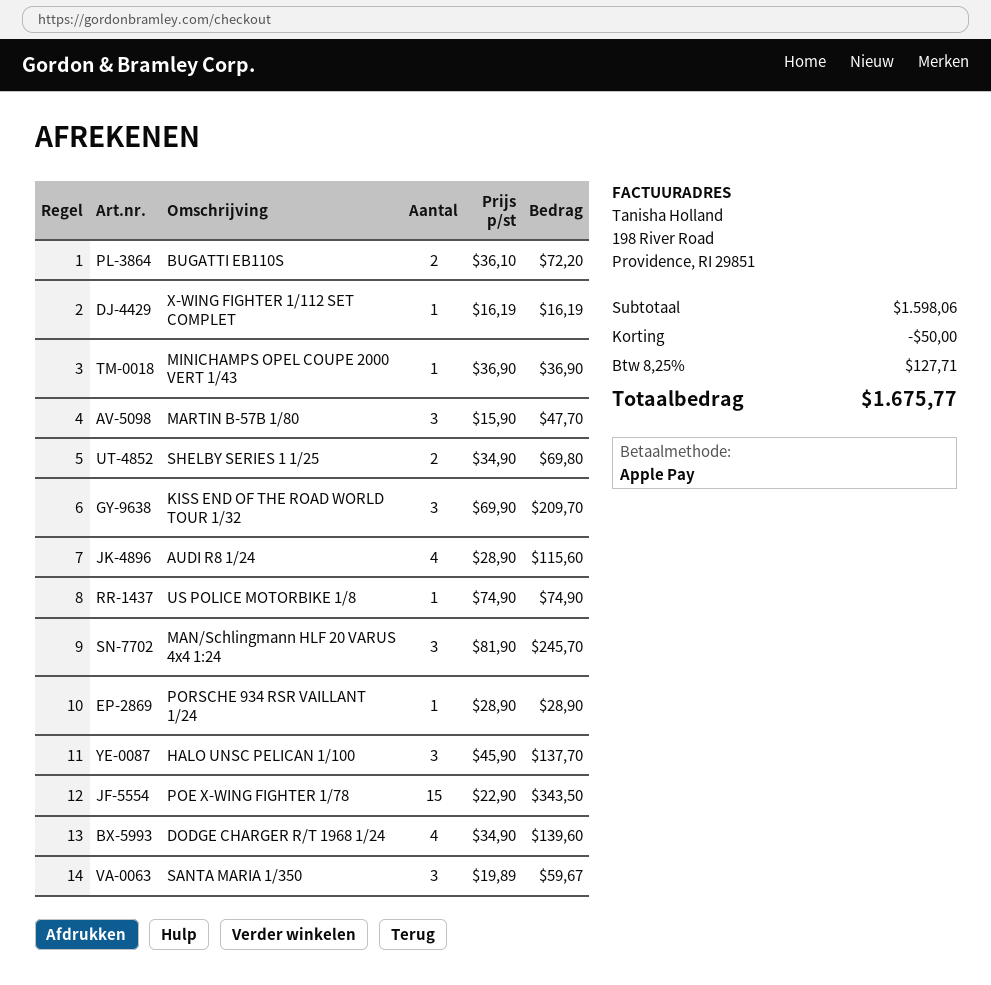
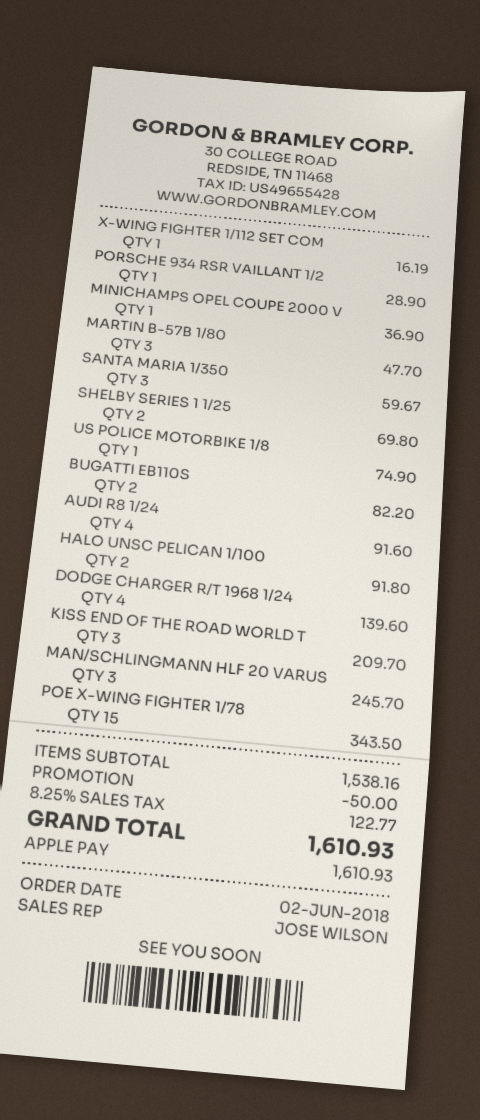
BUGATTI EB110S: 2 for 72.20 -> 2 for 82.20
AUDI R8 1/24: 4 for 115.60 -> 4 for 91.60
HALO UNSC PELICAN 1/100: 3 for 137.70 -> 2 for 91.80
subtotal: 1598.06 -> 1538.16
tax: 8.25% = 127.71 -> 8.25% = 122.77
total: 1675.77 -> 1610.93

